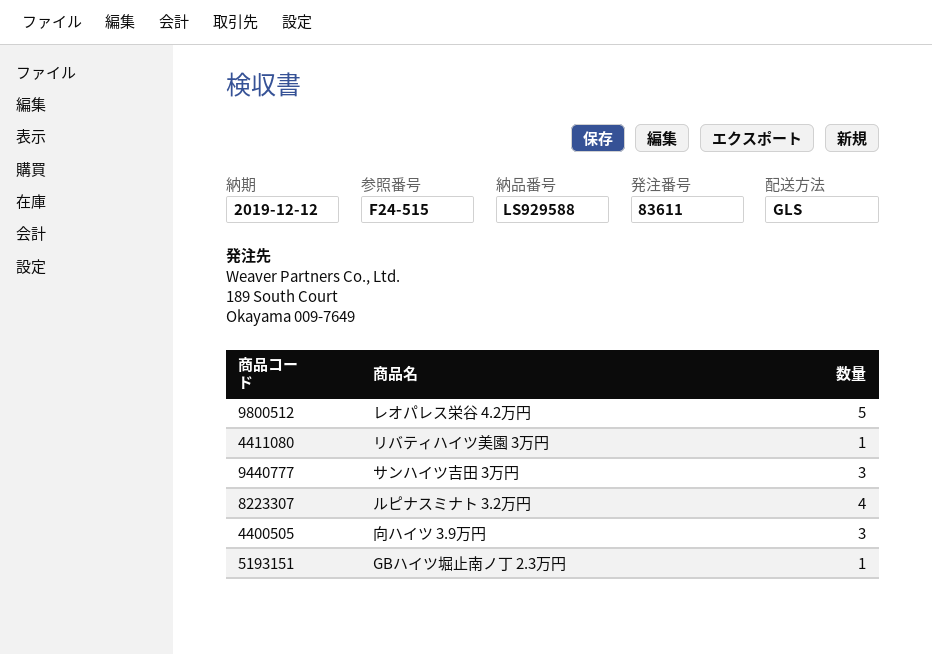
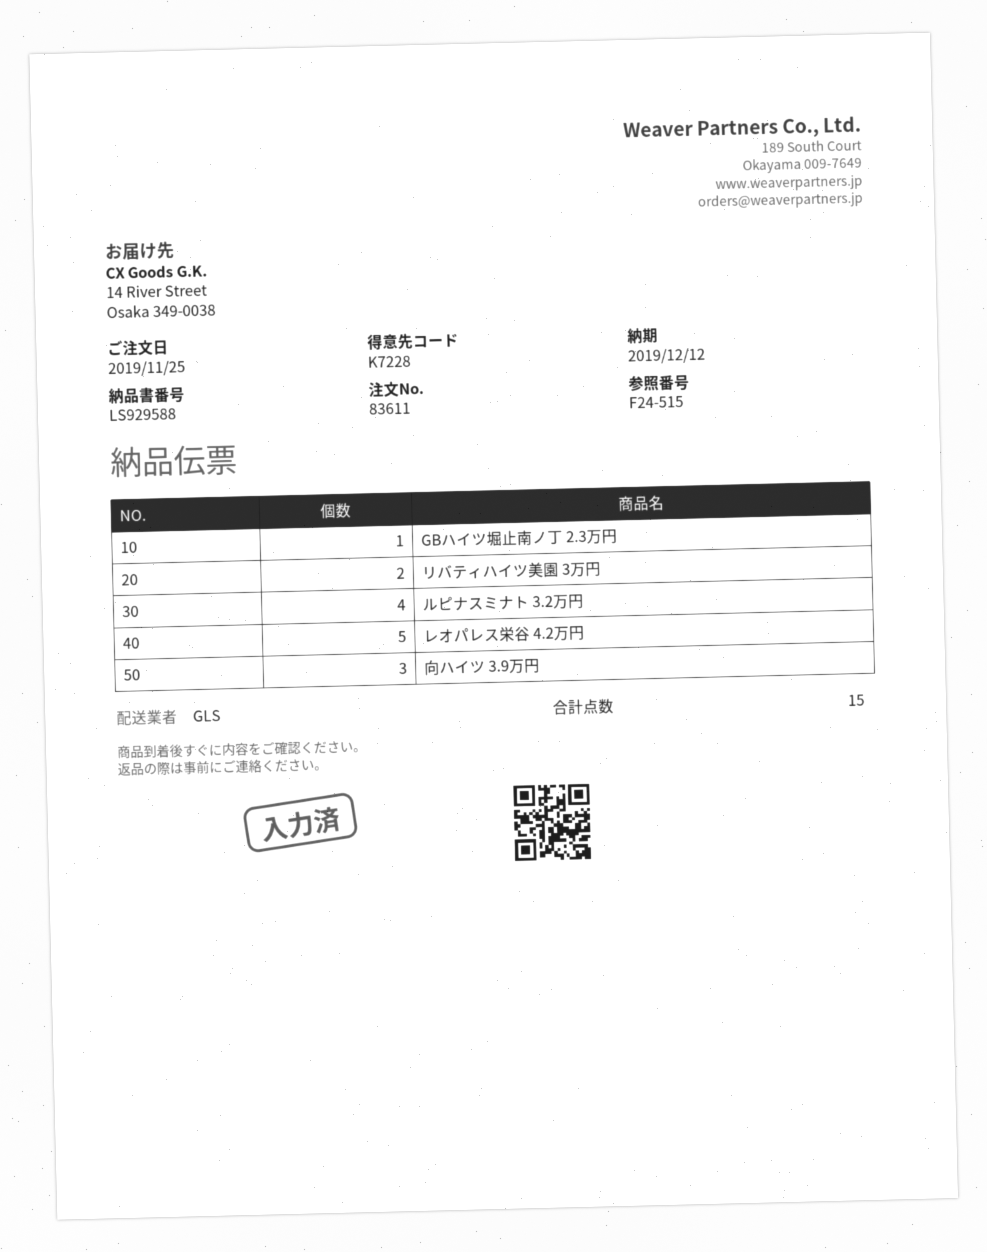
リバティハイツ美園 3万円: 1 -> 2
サンハイツ吉田 3万円: 3 -> none

